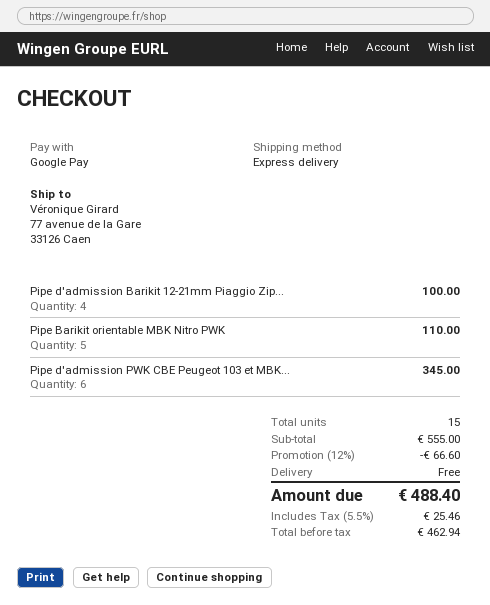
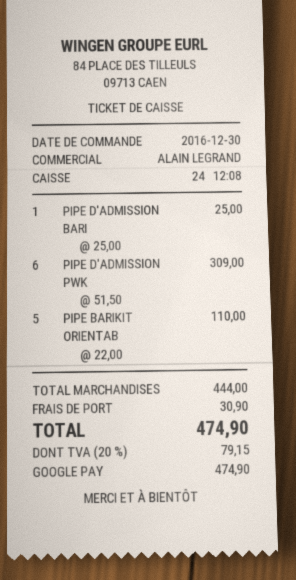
Pipe d'admission Barikit 12-21mm Piaggio Zip...: 4 for 100.00 -> 1 for 25.00
Pipe d'admission PWK CBE Peugeot 103 et MBK...: 6 for 345.00 -> 6 for 309.00
subtotal: 555.00 -> 444.00
discount: 12% = 66.60 -> none
shipping: 0.00 -> 30.90
tax: 5.5% = 25.46 -> 20% = 79.15
total: 488.40 -> 474.90

